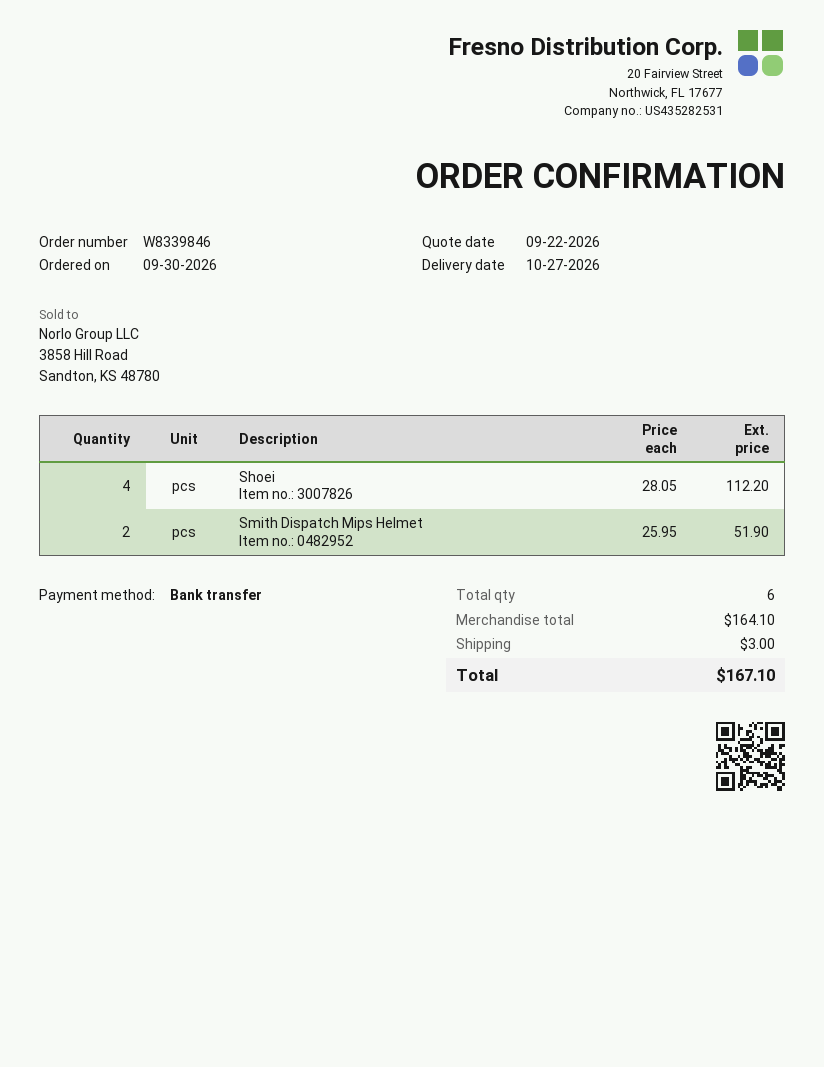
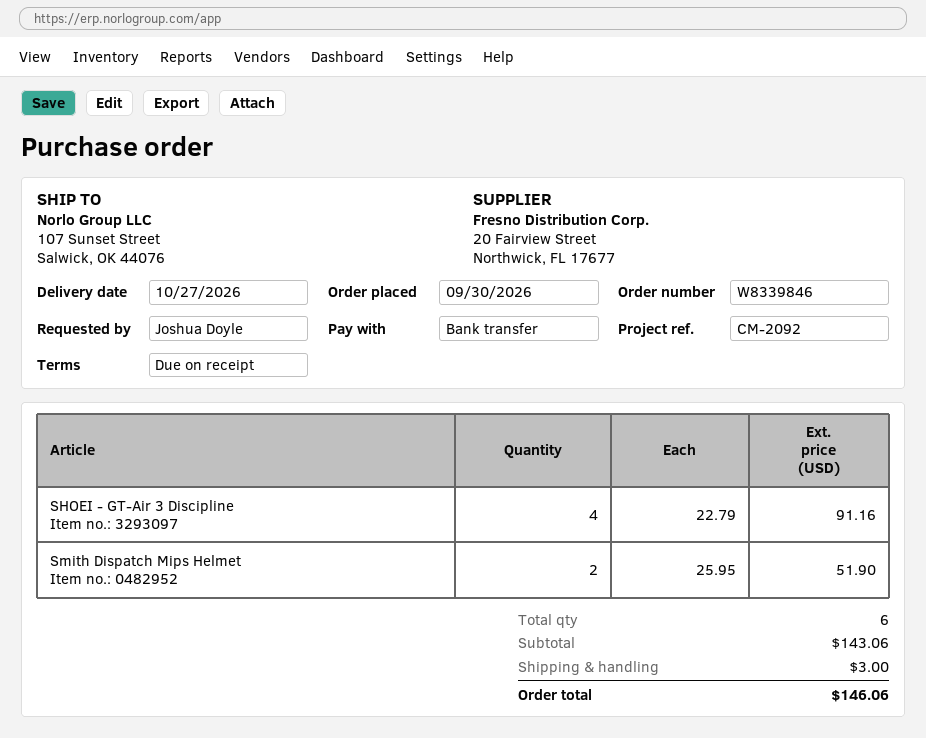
Shoei: 4 x 28.05 = 112.20 -> none
SHOEI - GT-Air 3 Discipline: none -> 4 x 22.79 = 91.16
subtotal: 164.10 -> 143.06
total: 167.10 -> 146.06

